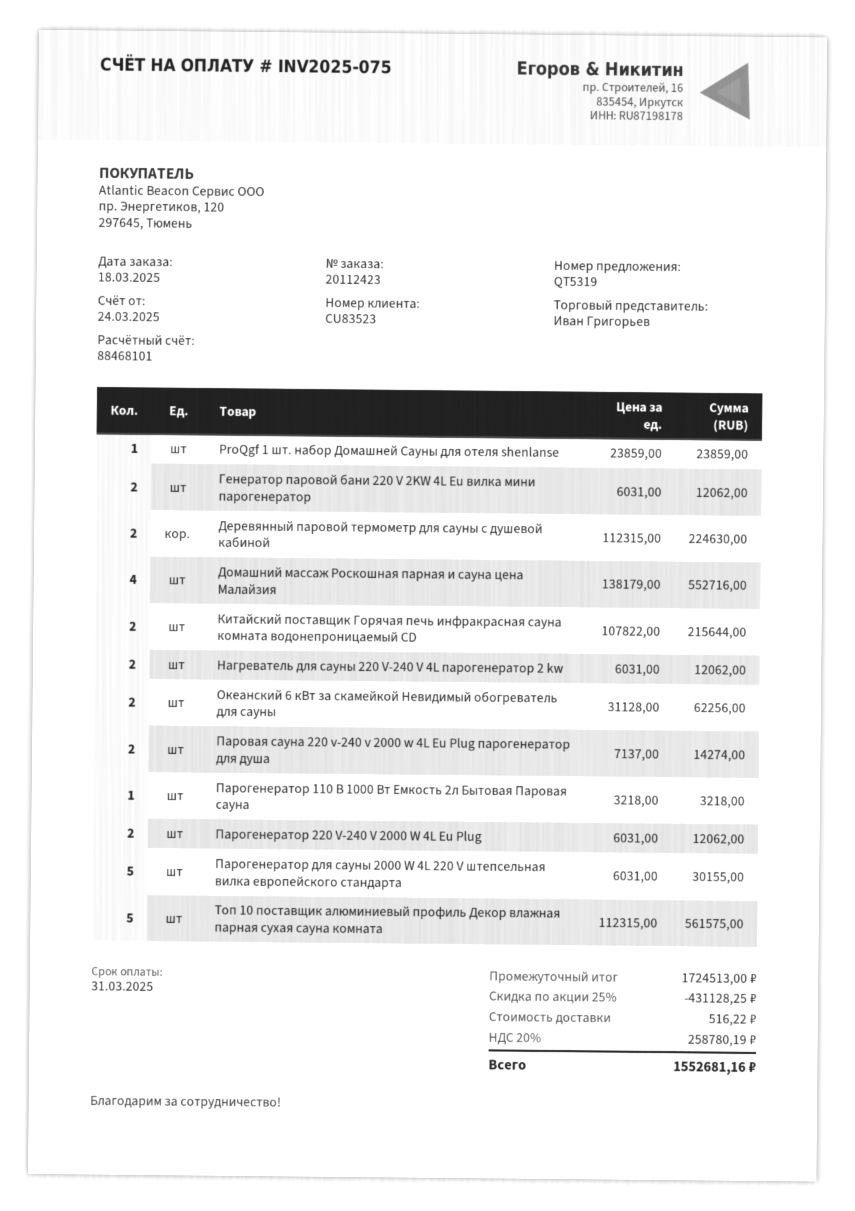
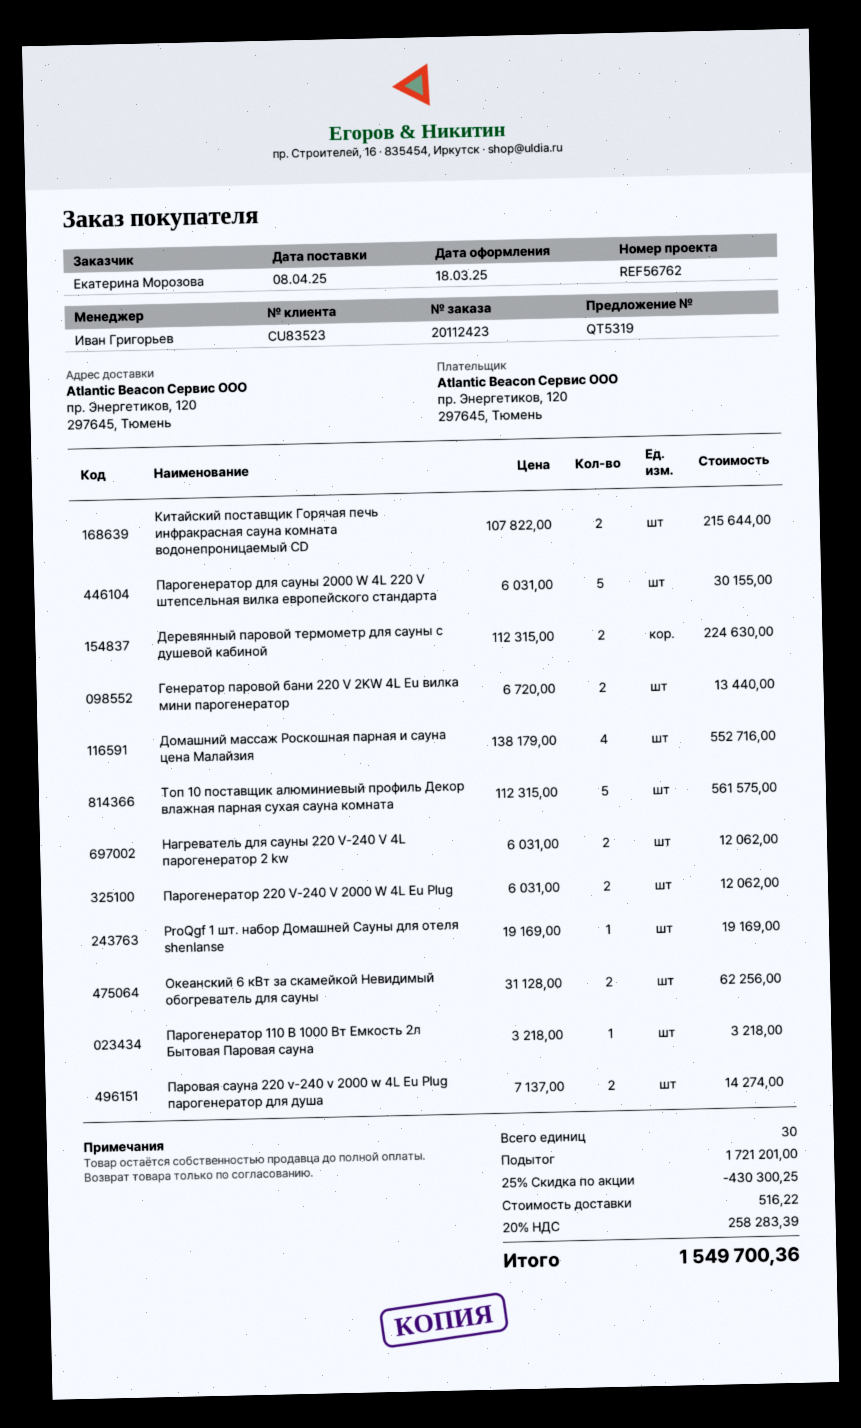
ProQgf 1 шт. набор Домашней Сауны для отеля shenlanse: 1 x 23859.00 = 23859.00 -> 1 x 19169.00 = 19169.00
Генератор паровой бани 220 V 2KW 4L Eu вилка мини парогенератор: 2 x 6031.00 = 12062.00 -> 2 x 6720.00 = 13440.00
subtotal: 1724513.00 -> 1721201.00
discount: 25% = 431128.25 -> 25% = 430300.25
tax: 20% = 258780.19 -> 20% = 258283.39
total: 1552681.16 -> 1549700.36

